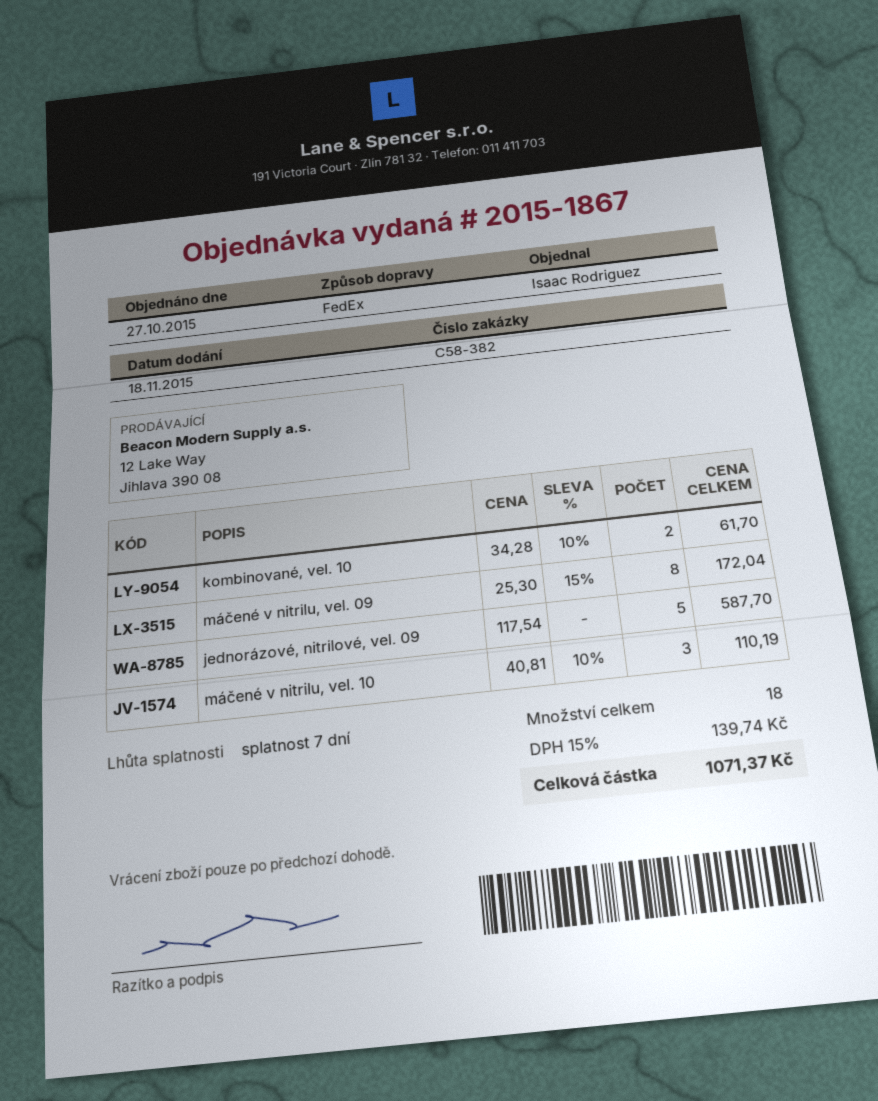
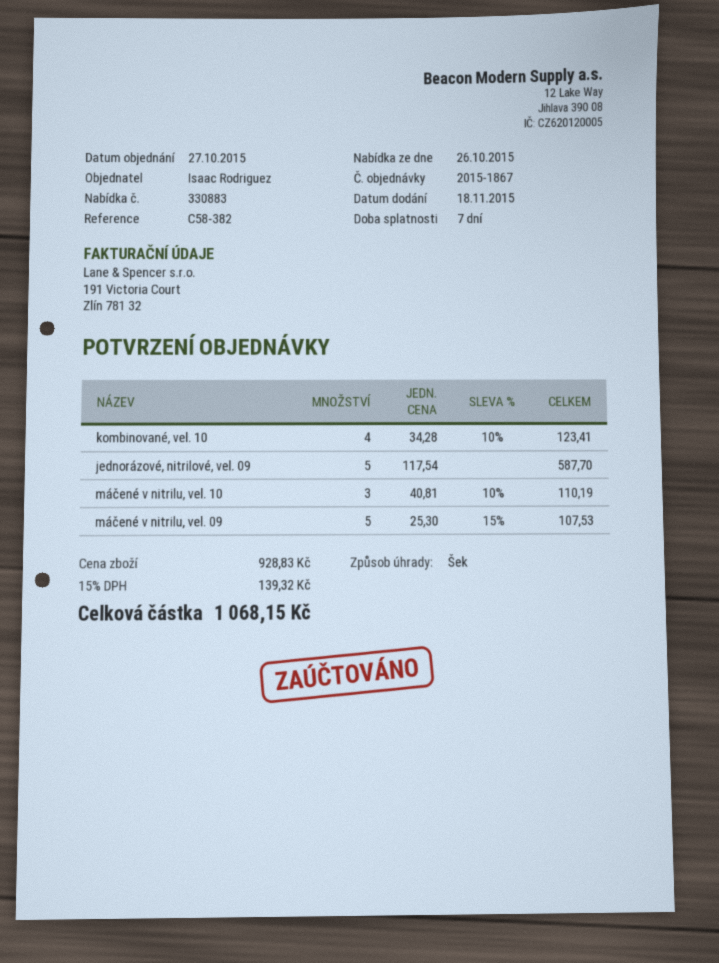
kombinované, vel. 10: 2 x 34.28 - 10% = 61.70 -> 4 x 34.28 - 10% = 123.41
máčené v nitrilu, vel. 09: 8 x 25.30 - 15% = 172.04 -> 5 x 25.30 - 15% = 107.53
tax: 15% = 139.74 -> 15% = 139.32
total: 1071.37 -> 1068.15

